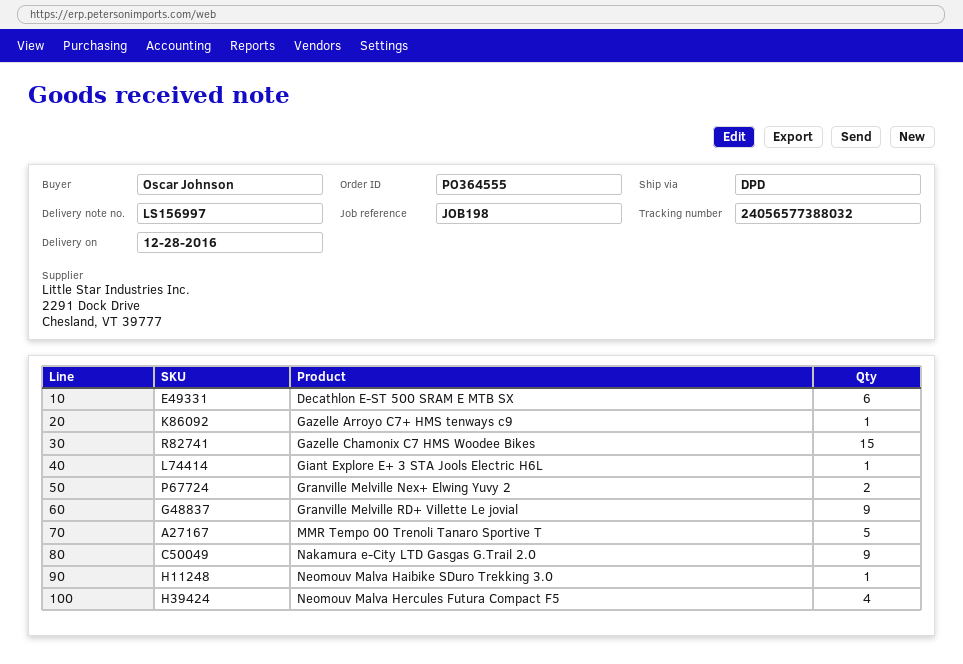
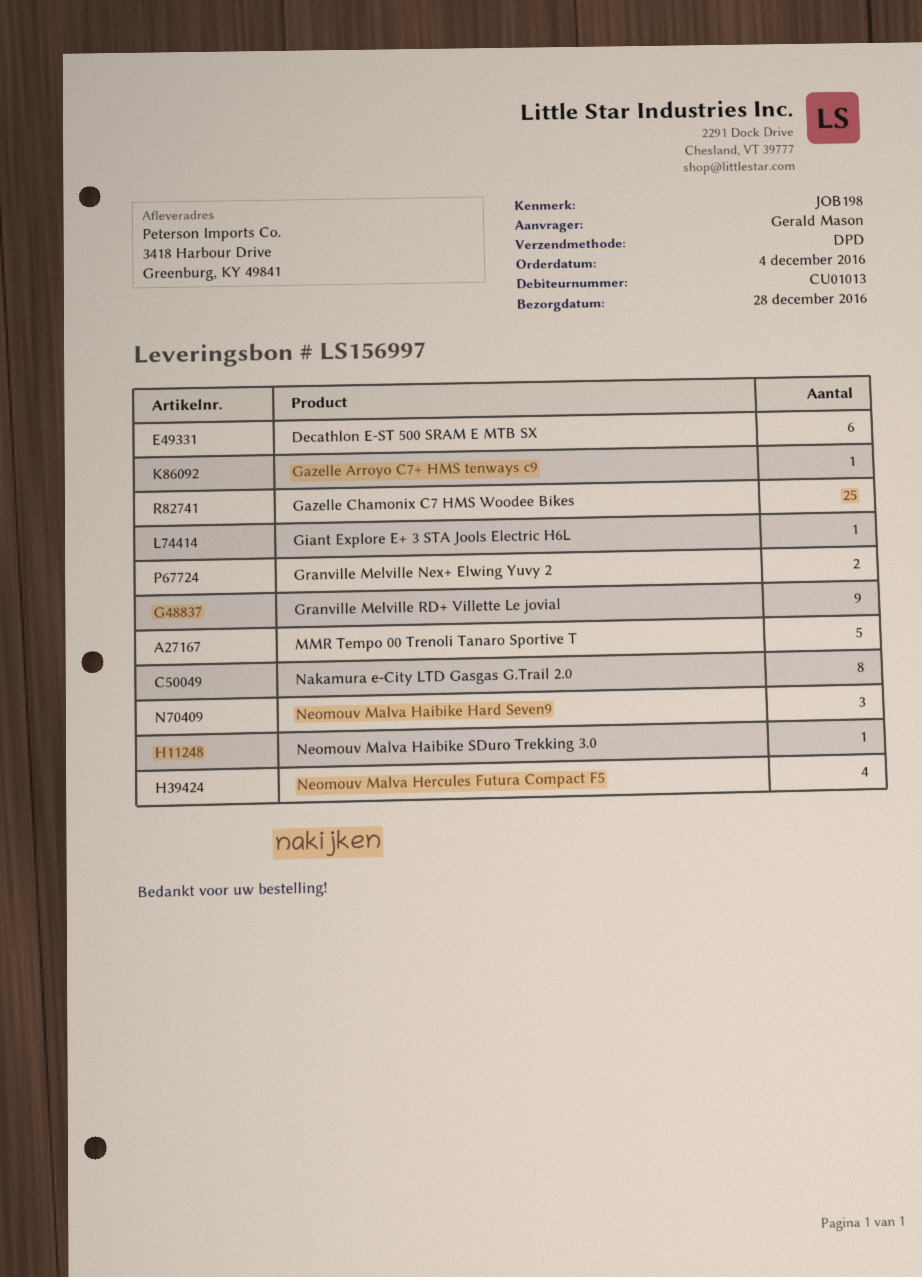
ordered by: Oscar Johnson -> Gerald Mason
Gazelle Chamonix C7 HMS Woodee Bikes: 15 -> 25
Nakamura e-City LTD Gasgas G.Trail 2.0: 9 -> 8
Neomouv Malva Haibike Hard Seven9: none -> 3

